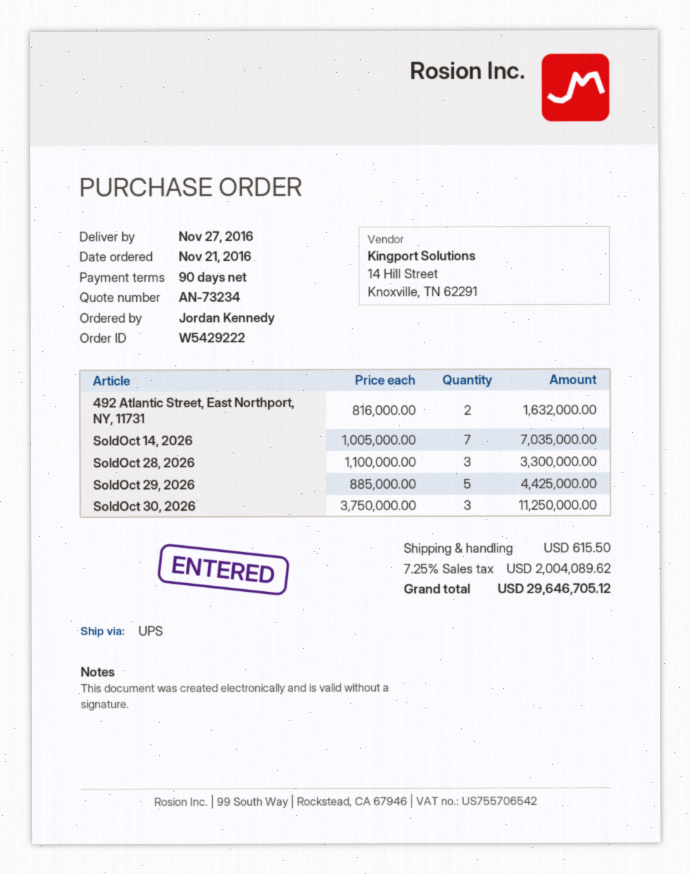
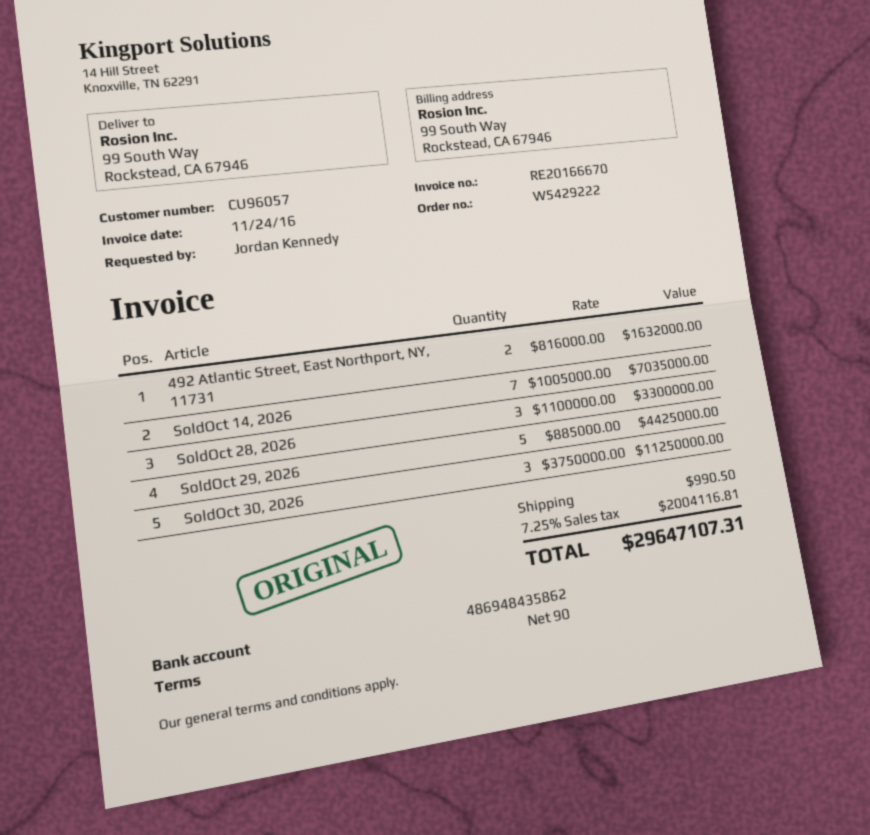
shipping: 615.50 -> 990.50
tax: 7.25% = 2004089.62 -> 7.25% = 2004116.81
total: 29646705.12 -> 29647107.31

